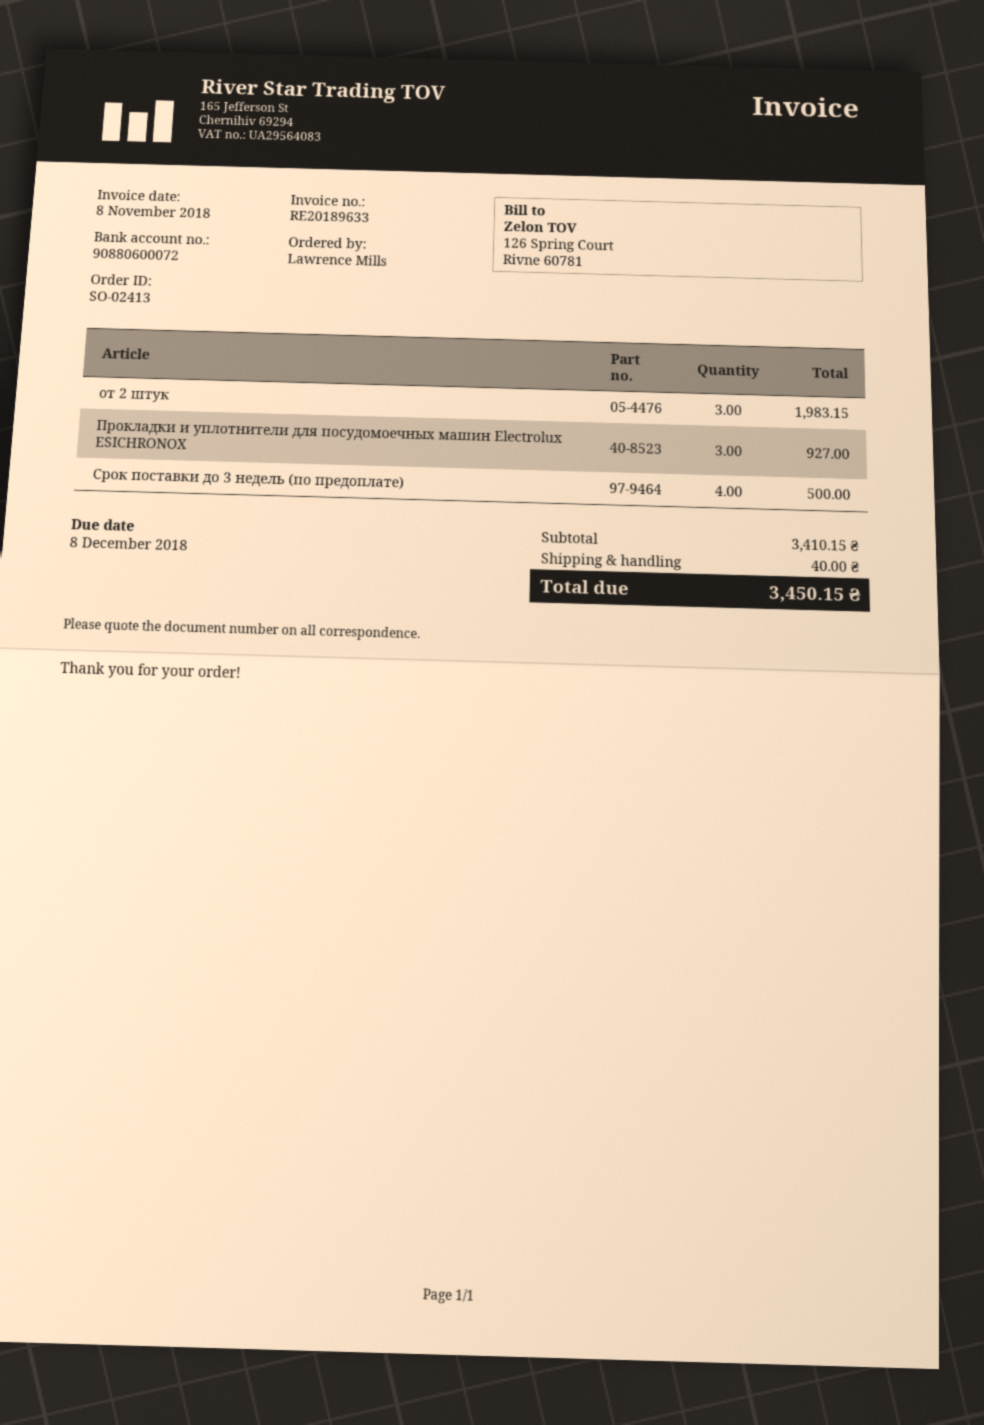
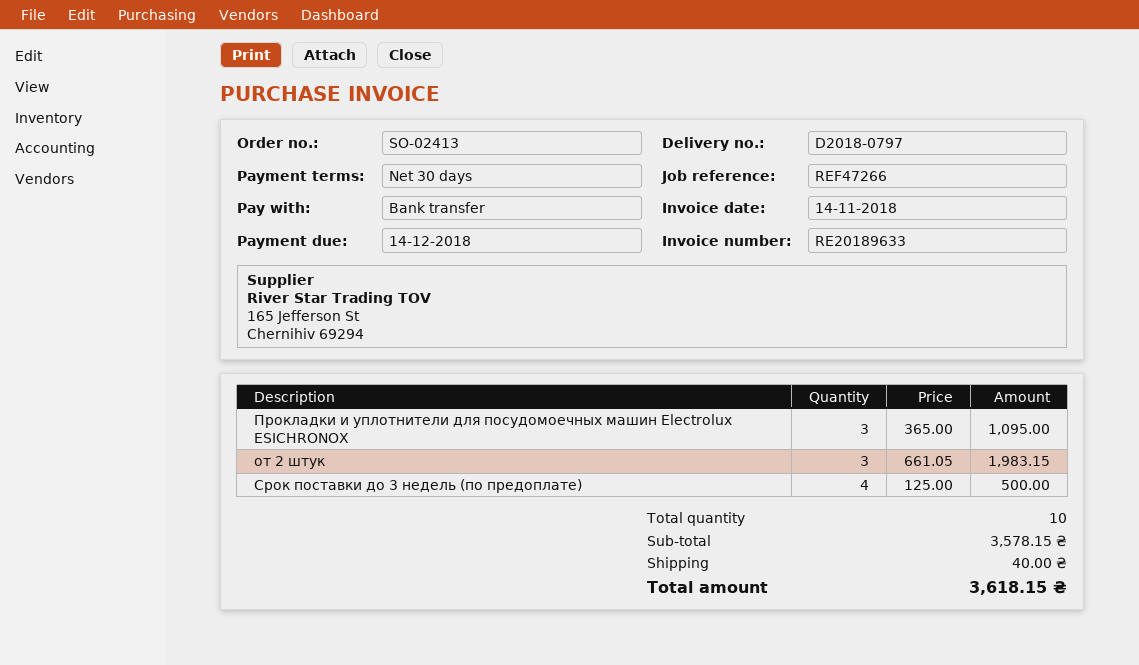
invoice date: 2018-11-08 -> 2018-11-14
due date: 2018-12-08 -> 2018-12-14
Прокладки и уплотнители для посудомоечных машин Electrolux ESICHRONOX: 3 for 927.00 -> 3 for 1095.00
subtotal: 3410.15 -> 3578.15
total: 3450.15 -> 3618.15

